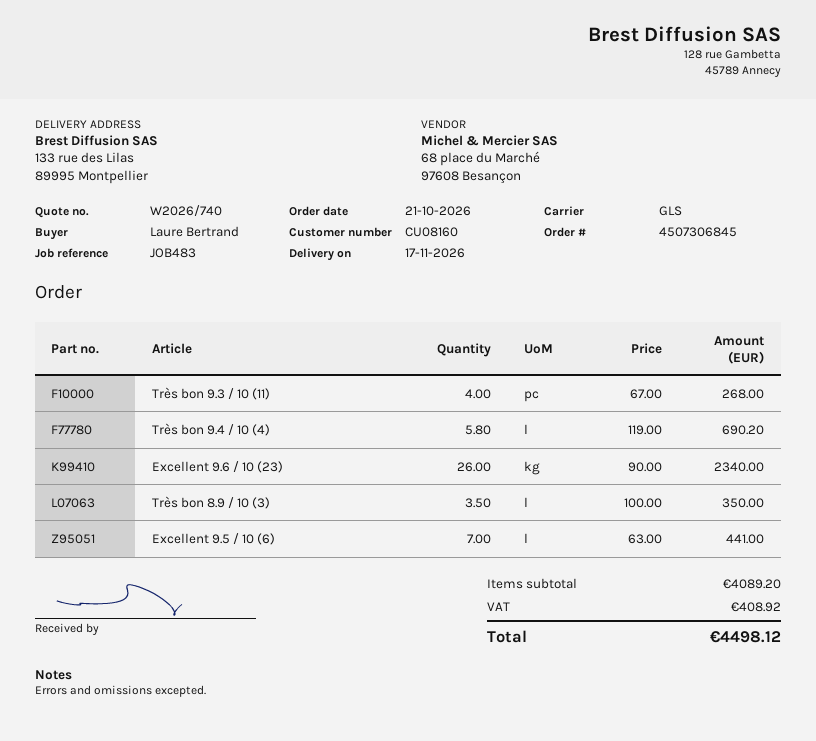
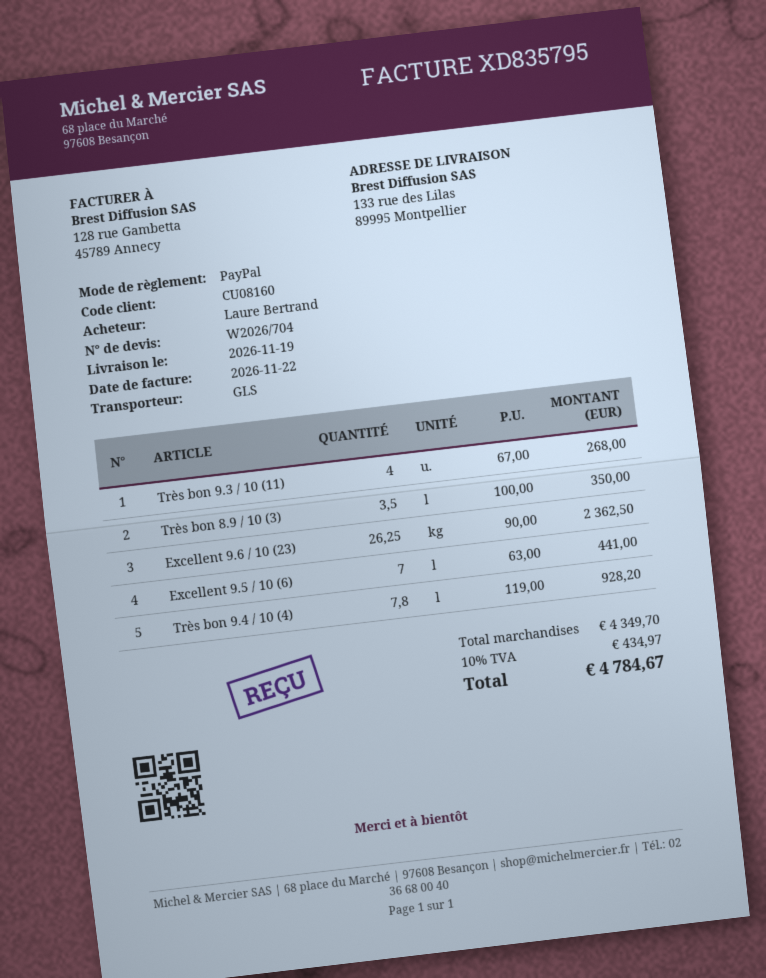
quote number: W2026/740 -> W2026/704
delivery date: 2026-11-17 -> 2026-11-19
Très bon 9.4 / 10 (4): 5.8 x 119.00 = 690.20 -> 7.8 x 119.00 = 928.20
Excellent 9.6 / 10 (23): 26 x 90.00 = 2340.00 -> 26.25 x 90.00 = 2362.50
subtotal: 4089.20 -> 4349.70
tax: 408.92 -> 434.97
total: 4498.12 -> 4784.67

